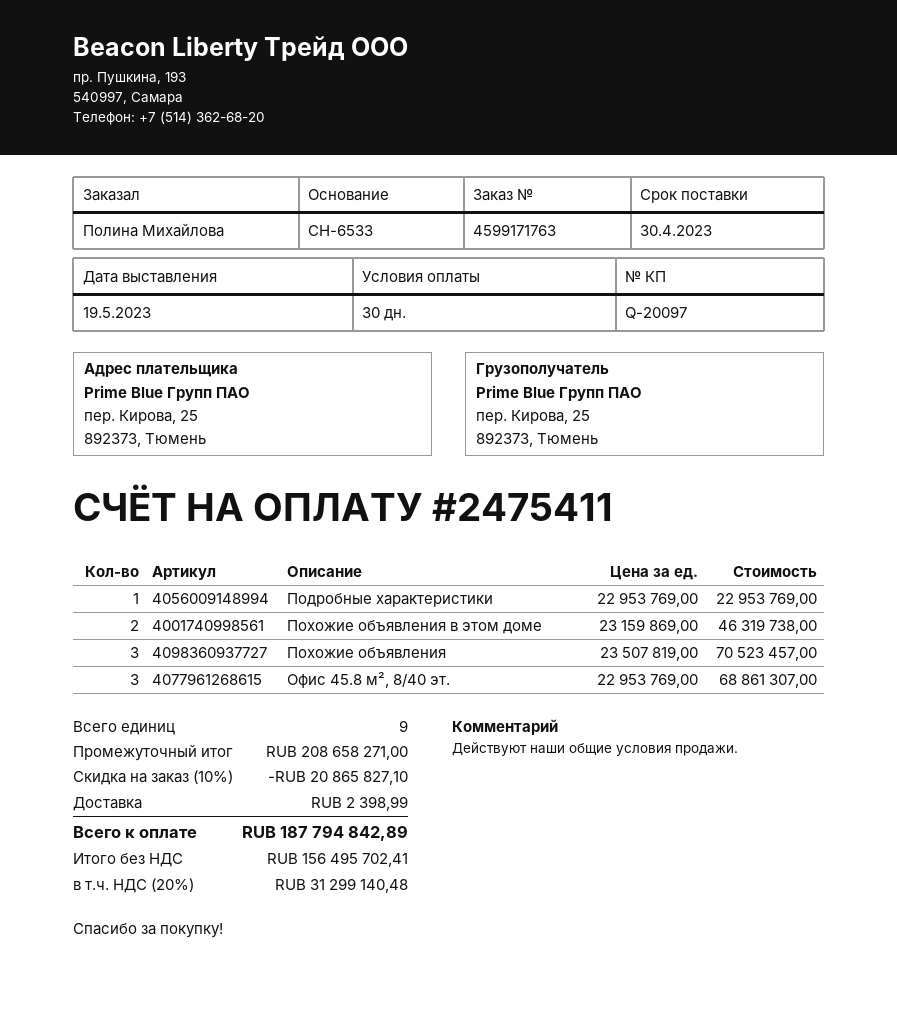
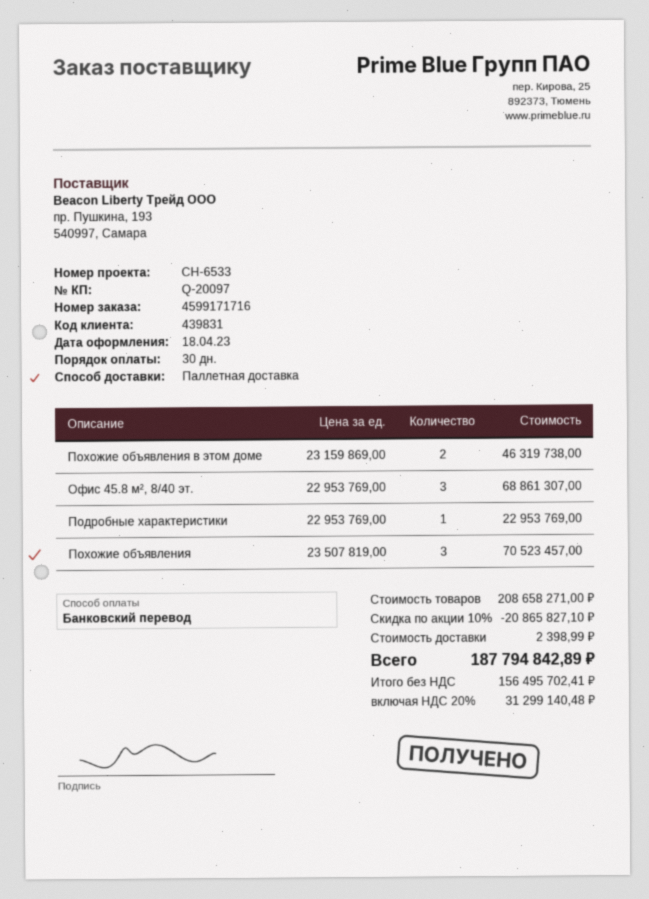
order number: 4599171763 -> 4599171716

